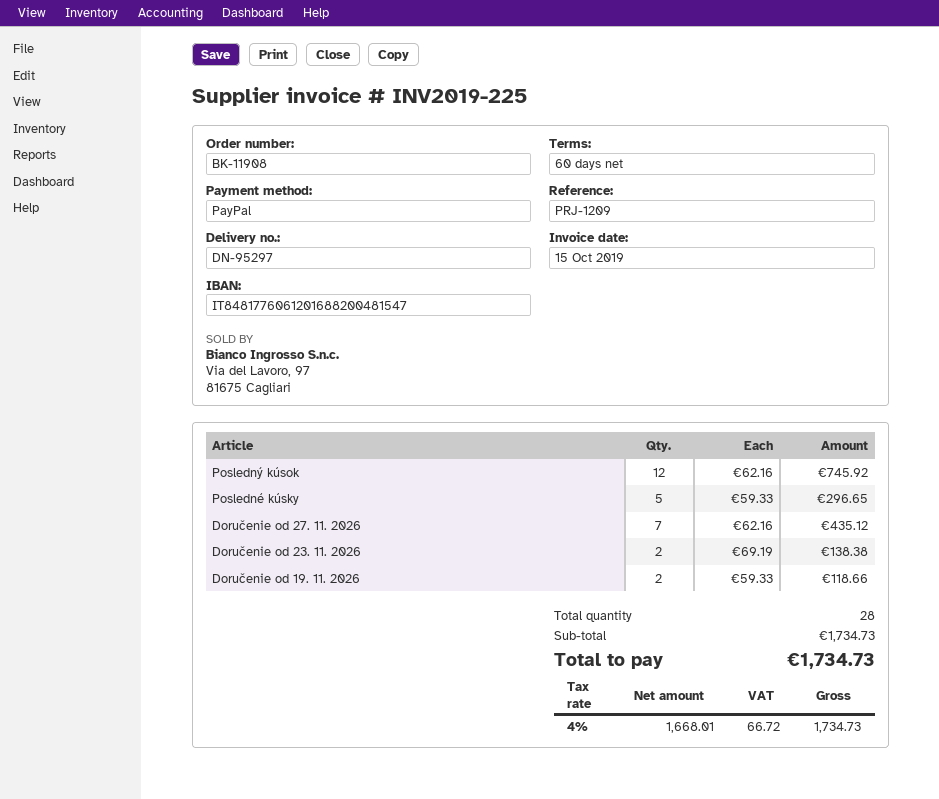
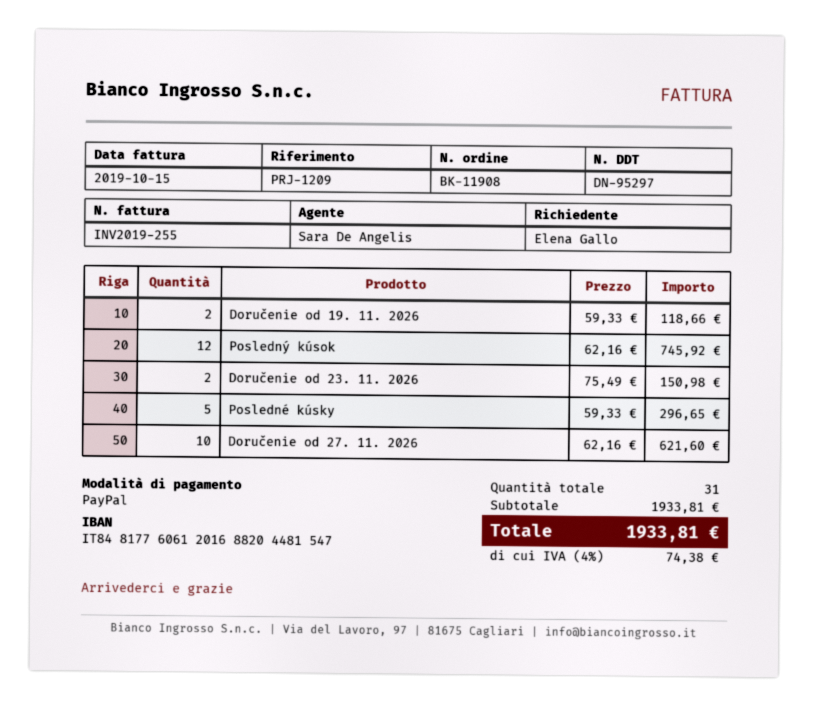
invoice number: INV2019-225 -> INV2019-255
bank account: IT8481776061201688200481547 -> IT8481776061201688204481547
Doručenie od 27. 11. 2026: 7 x 62.16 = 435.12 -> 10 x 62.16 = 621.60
Doručenie od 23. 11. 2026: 2 x 69.19 = 138.38 -> 2 x 75.49 = 150.98
total quantity: 28 -> 31
subtotal: 1734.73 -> 1933.81
tax: 4% = 66.72 -> 4% = 74.38
total: 1734.73 -> 1933.81

